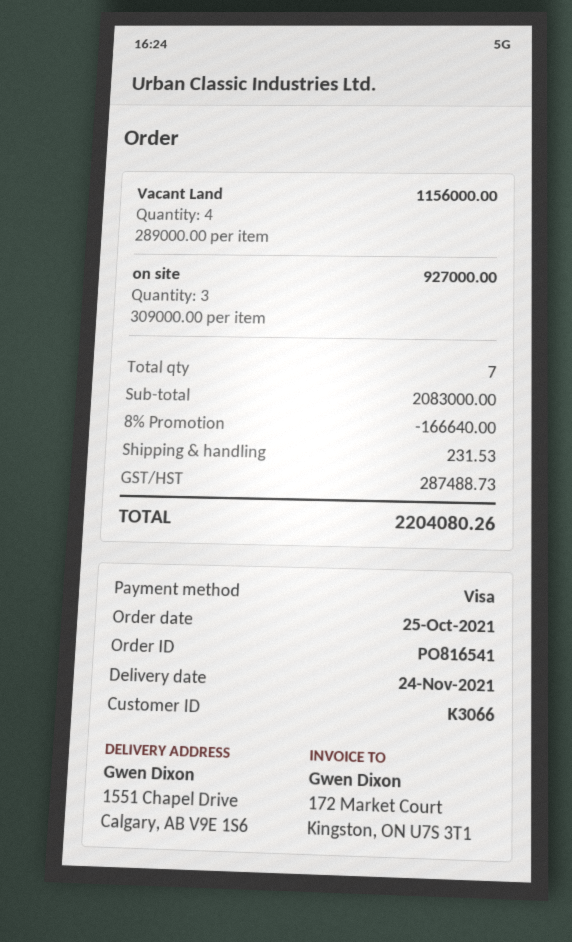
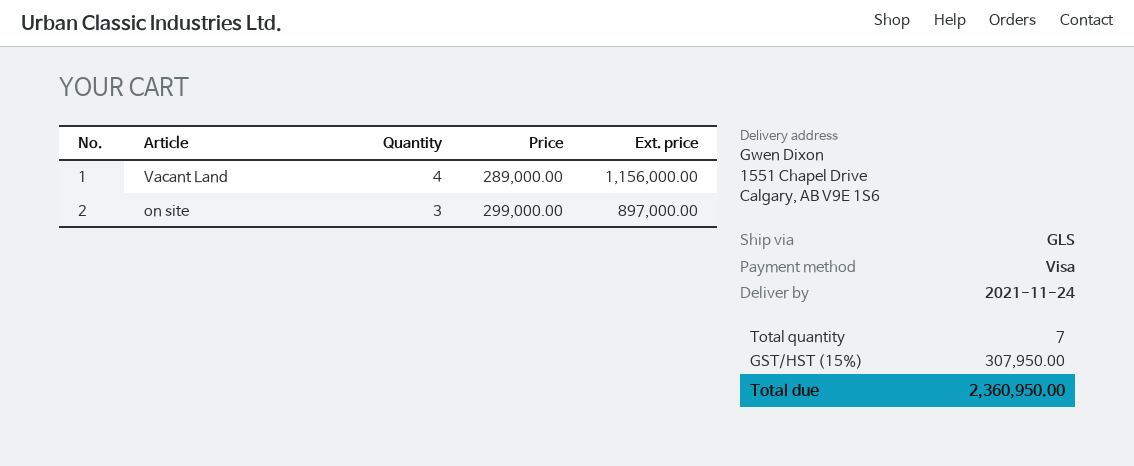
on site: 3 x 309000.00 = 927000.00 -> 3 x 299000.00 = 897000.00
discount: 8% = 166640.00 -> none
shipping: 231.53 -> none
tax: 287488.73 -> 307950.00
total: 2204080.26 -> 2360950.00

